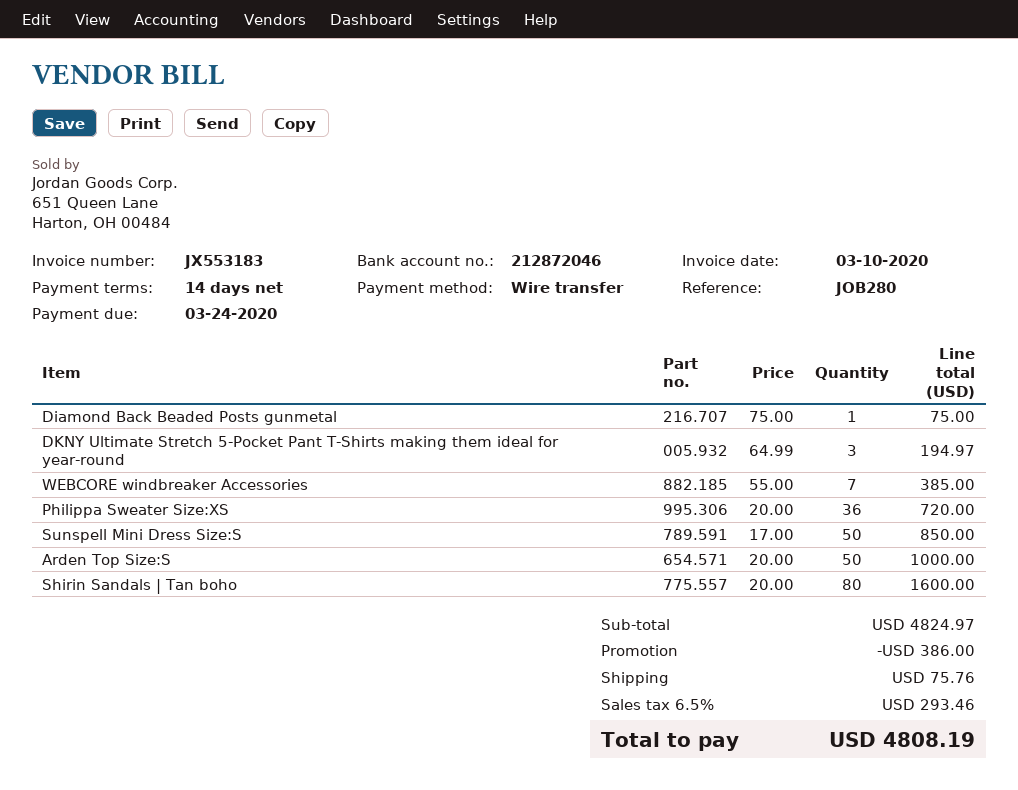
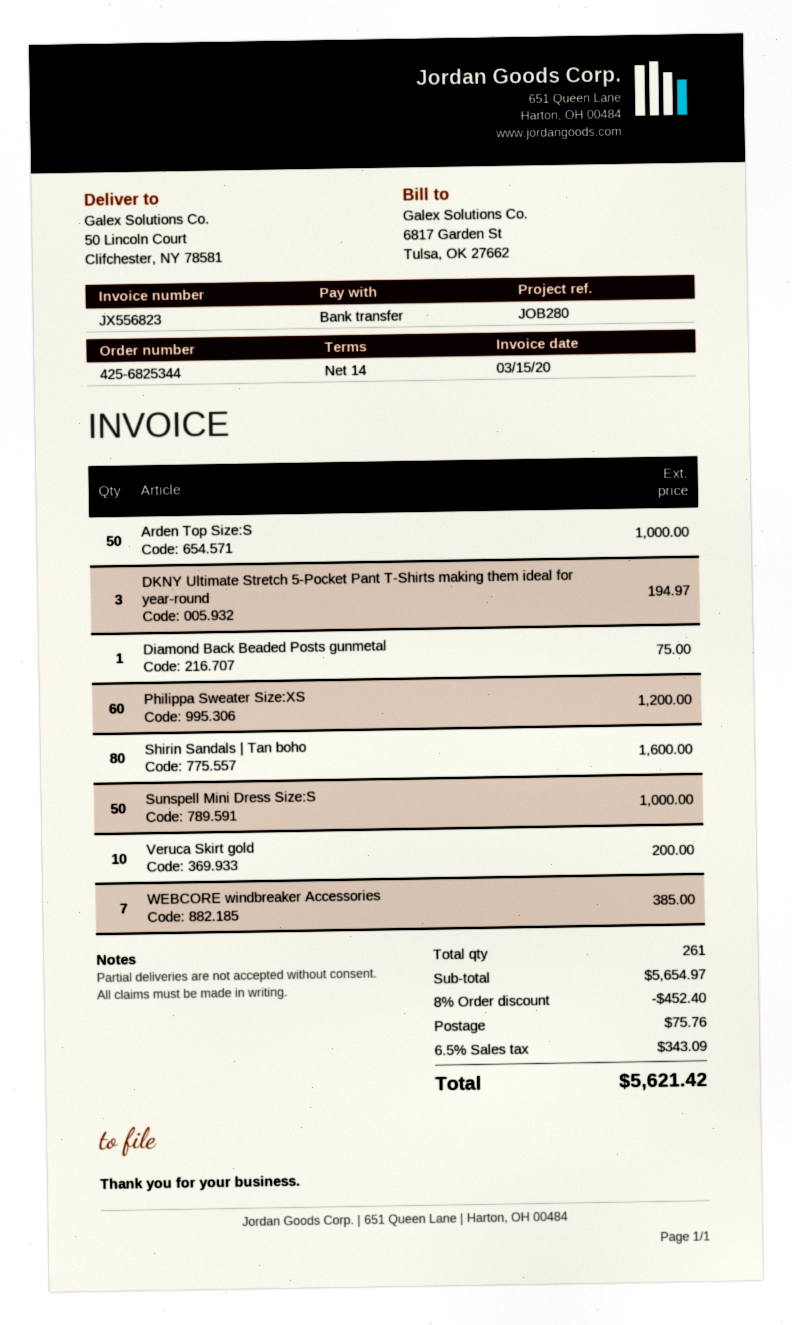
invoice number: JX553183 -> JX556823
invoice date: 2020-03-10 -> 2020-03-15
Philippa Sweater Size:XS: 36 for 720.00 -> 60 for 1200.00
Sunspell Mini Dress Size:S: 50 for 850.00 -> 50 for 1000.00
Veruca Skirt gold: none -> 10 for 200.00
subtotal: 4824.97 -> 5654.97
discount: 386.00 -> 452.40
tax: 6.5% = 293.46 -> 6.5% = 343.09
total: 4808.19 -> 5621.42

